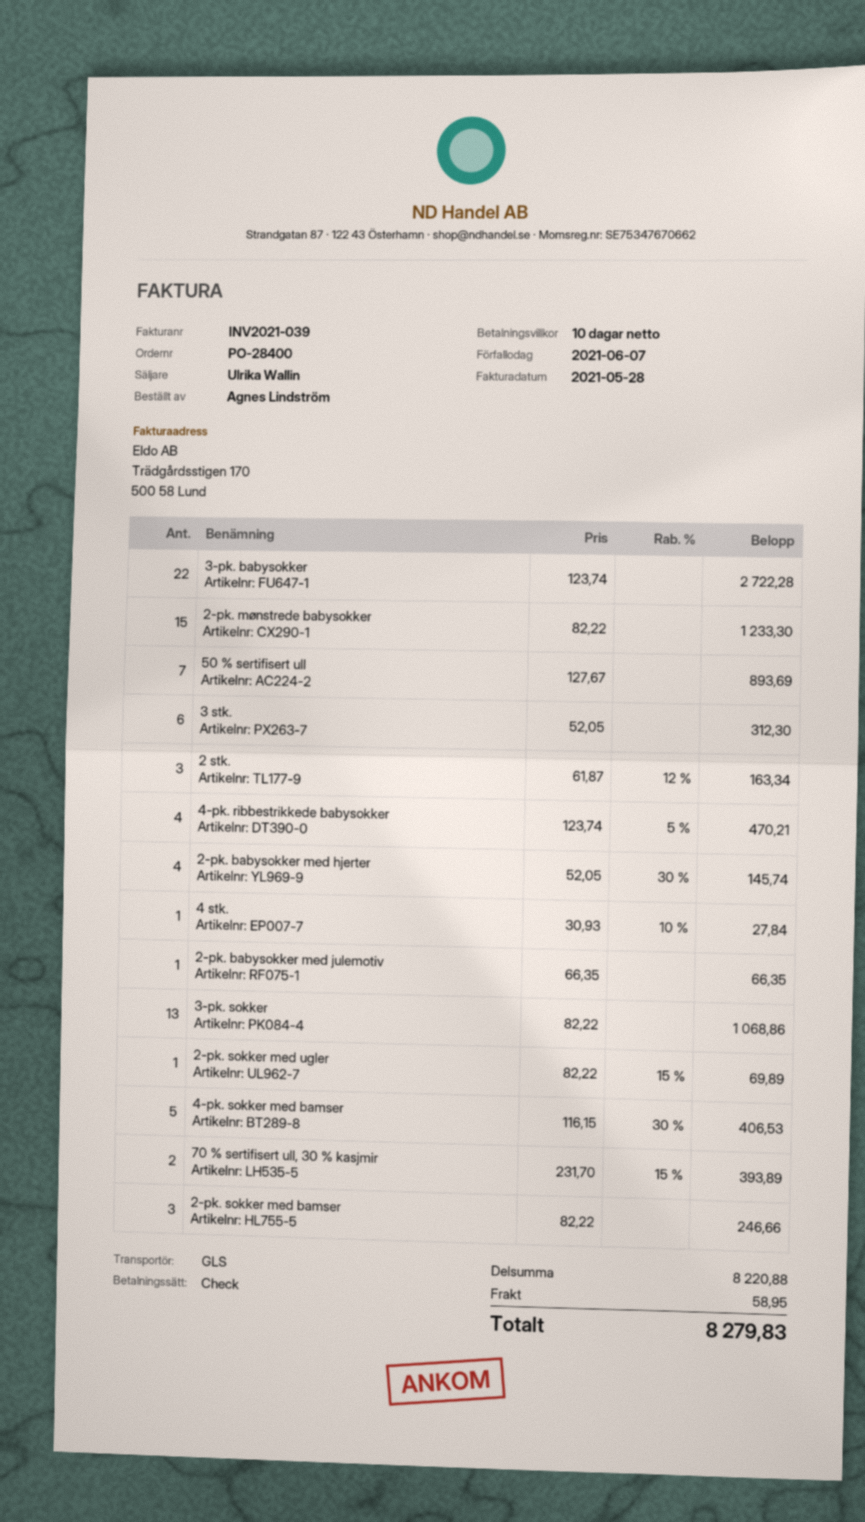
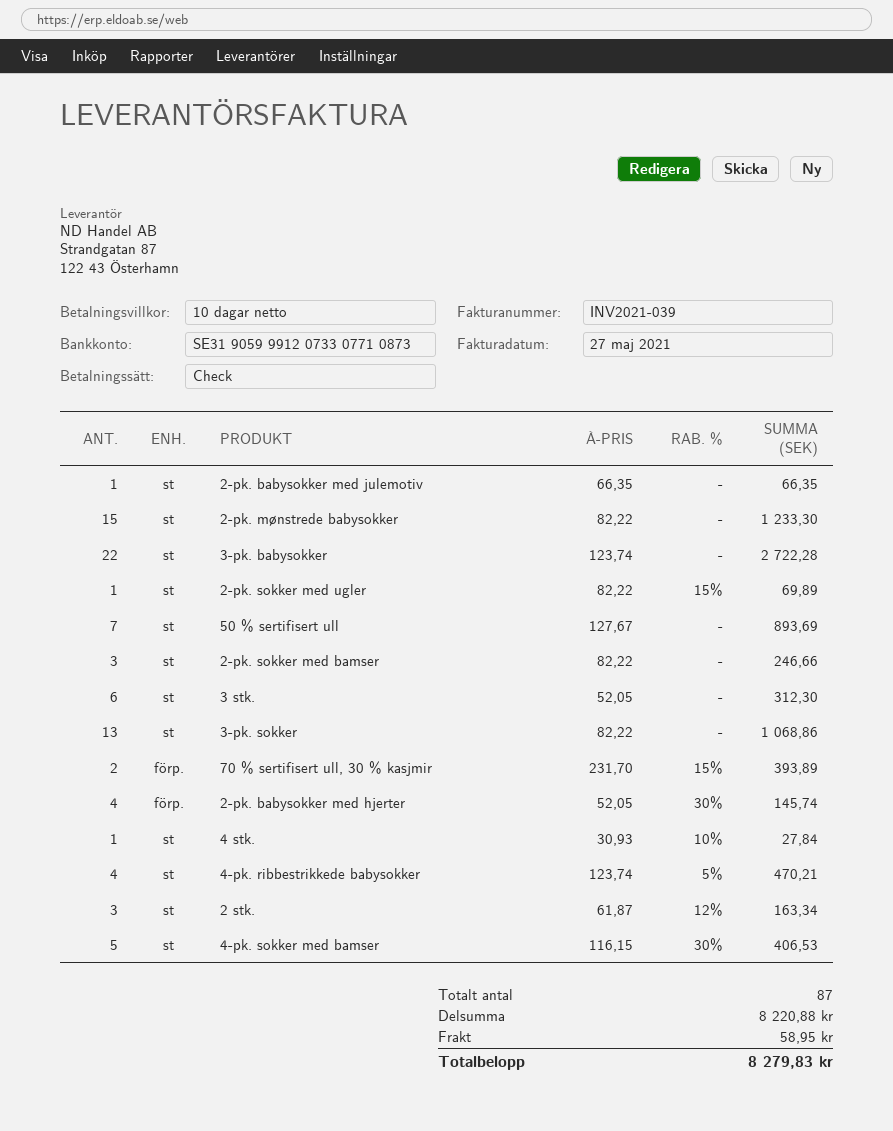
invoice date: 2021-05-28 -> 2021-05-27

